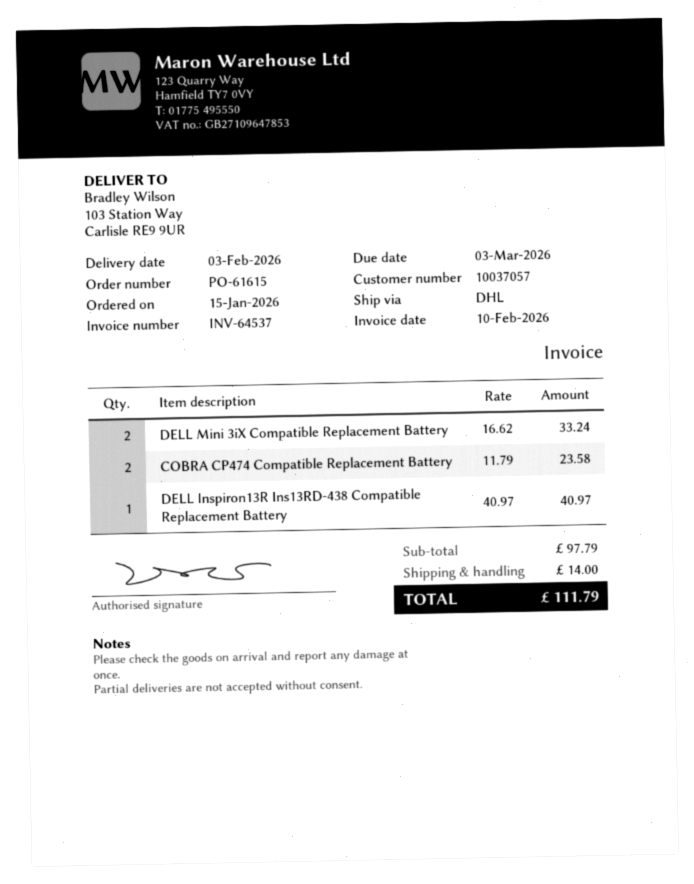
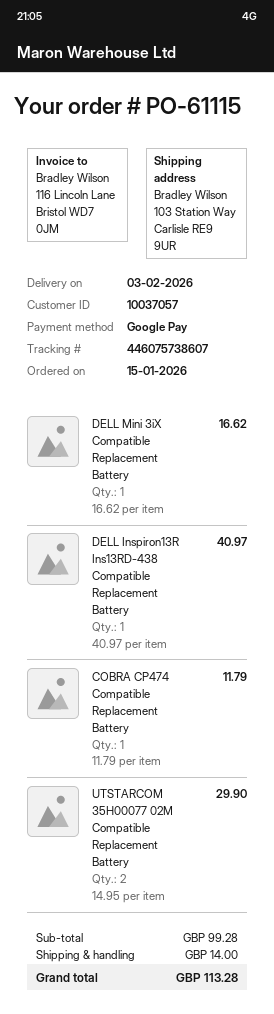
order number: PO-61615 -> PO-61115
DELL Mini 3iX Compatible Replacement Battery: 2 x 16.62 = 33.24 -> 1 x 16.62 = 16.62
COBRA CP474 Compatible Replacement Battery: 2 x 11.79 = 23.58 -> 1 x 11.79 = 11.79
UTSTARCOM 35H00077 02M Compatible Replacement Battery: none -> 2 x 14.95 = 29.90
subtotal: 97.79 -> 99.28
total: 111.79 -> 113.28

